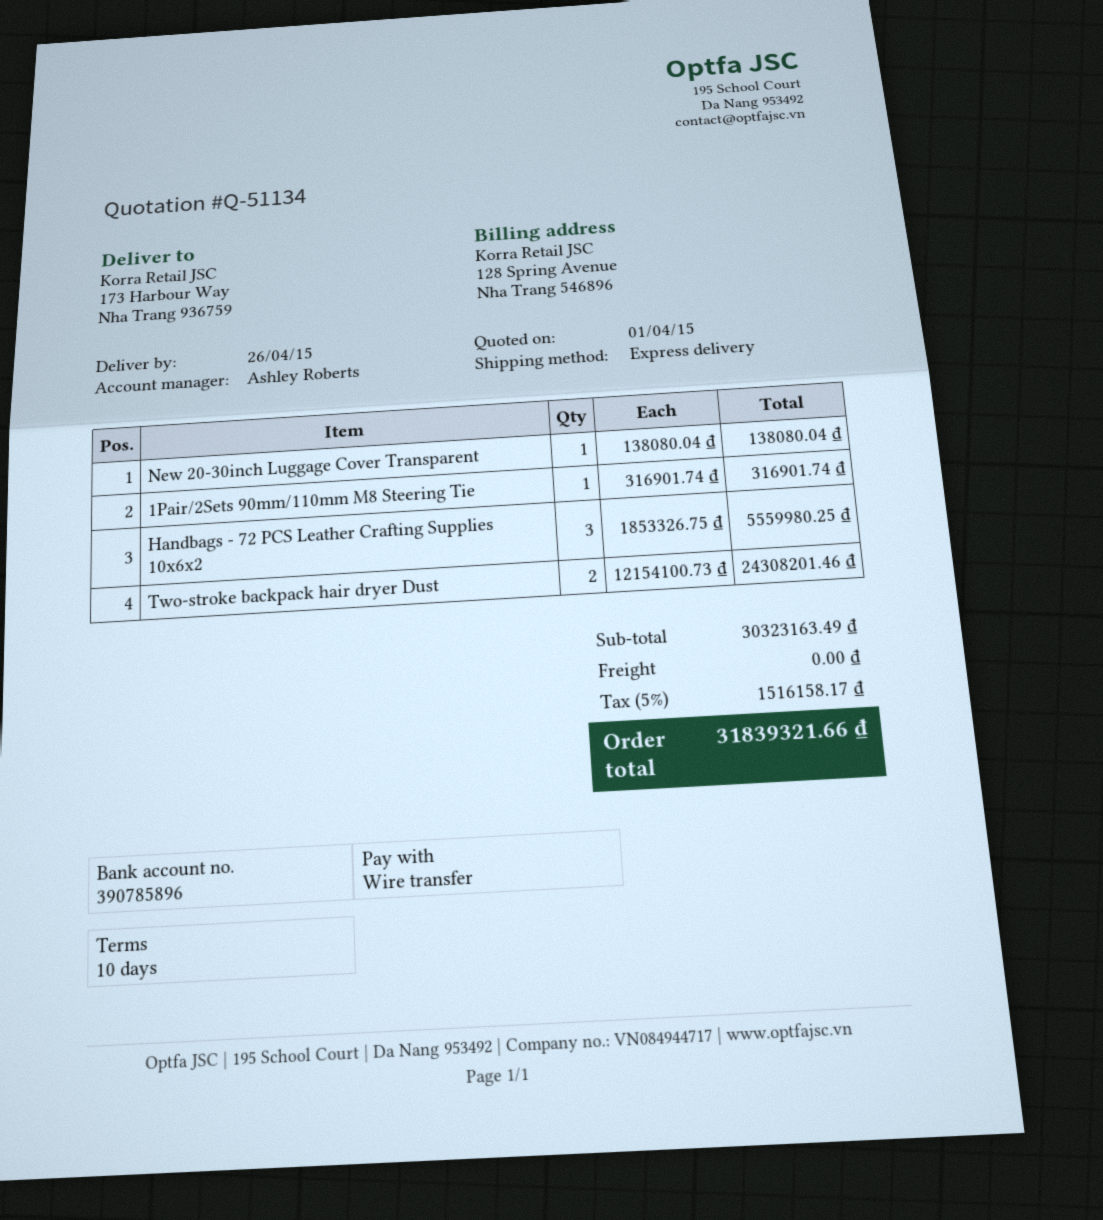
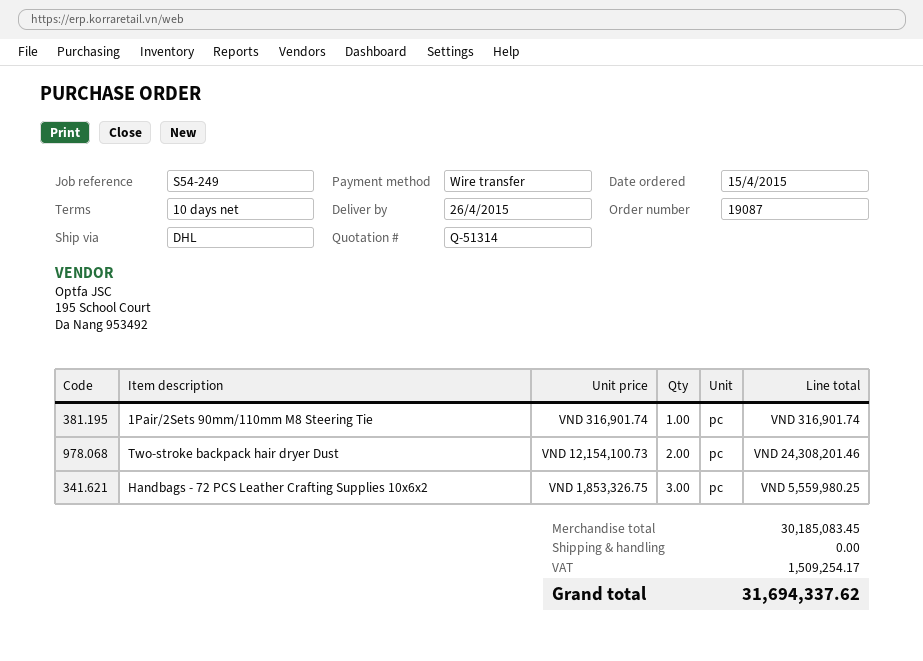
quote number: Q-51134 -> Q-51314
shipping method: express -> DHL
New 20-30inch Luggage Cover Transparent: 1 x 138080.04 = 138080.04 -> none
subtotal: 30323163.49 -> 30185083.45
tax: 1516158.17 -> 1509254.17
total: 31839321.66 -> 31694337.62

